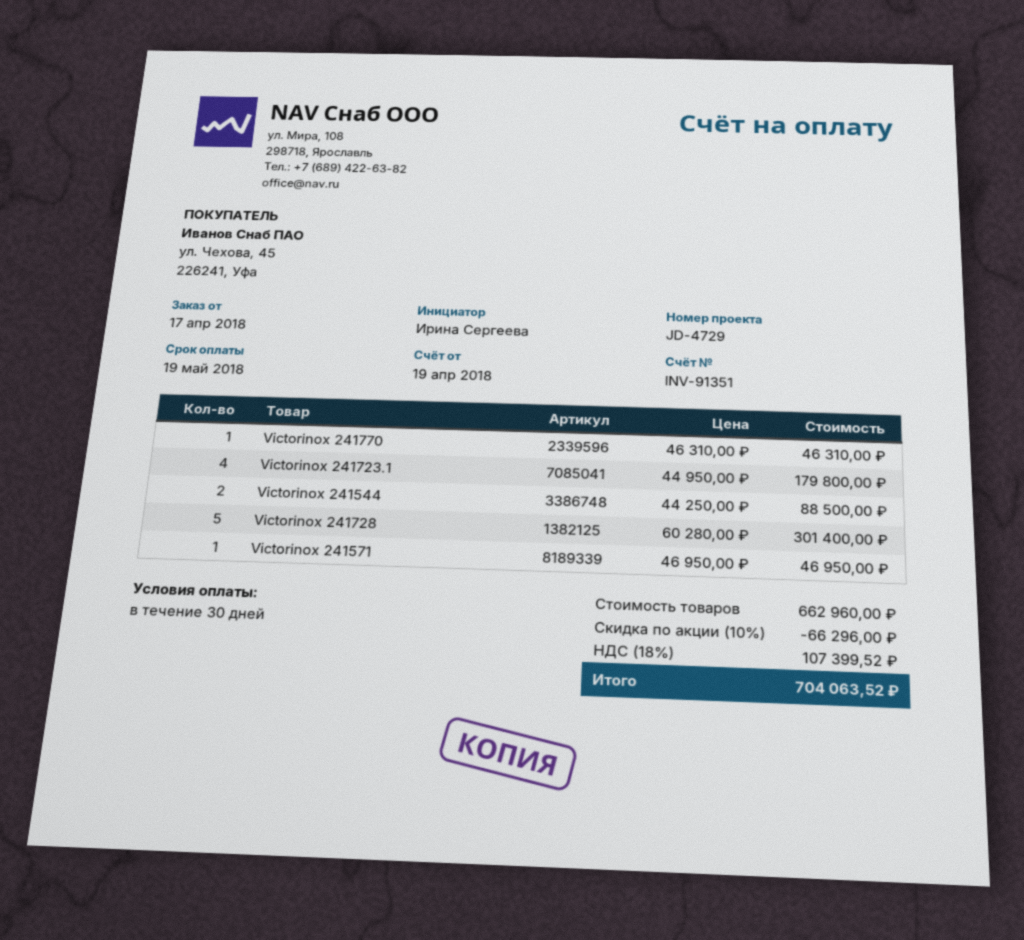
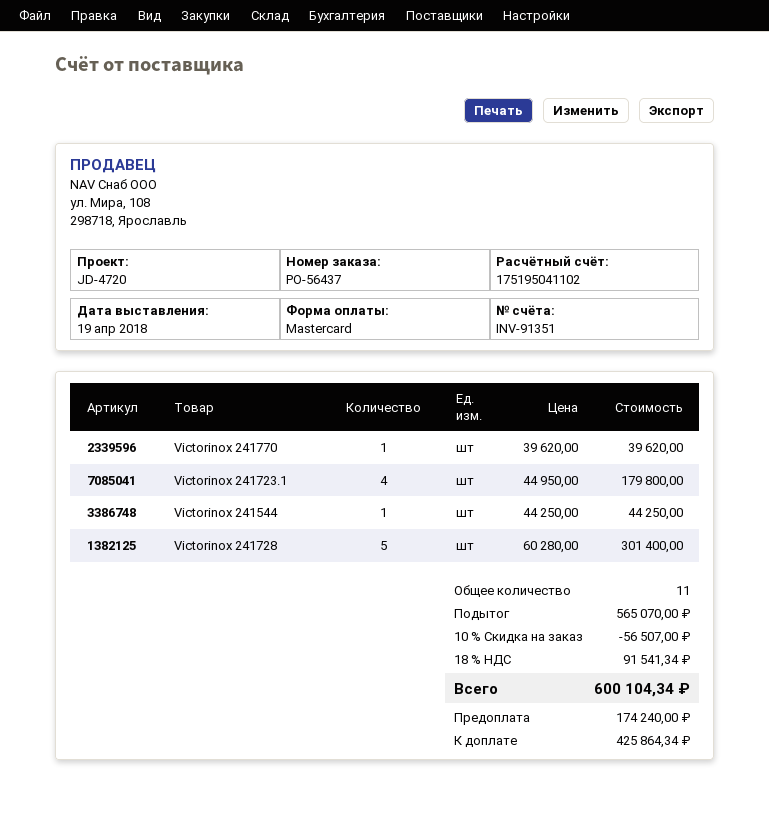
reference: JD-4729 -> JD-4720
Victorinox 241770: 1 x 46310.00 = 46310.00 -> 1 x 39620.00 = 39620.00
Victorinox 241544: 2 x 44250.00 = 88500.00 -> 1 x 44250.00 = 44250.00
Victorinox 241571: 1 x 46950.00 = 46950.00 -> none
subtotal: 662960.00 -> 565070.00
discount: 10% = 66296.00 -> 10% = 56507.00
tax: 18% = 107399.52 -> 18% = 91541.34
total: 704063.52 -> 600104.34

